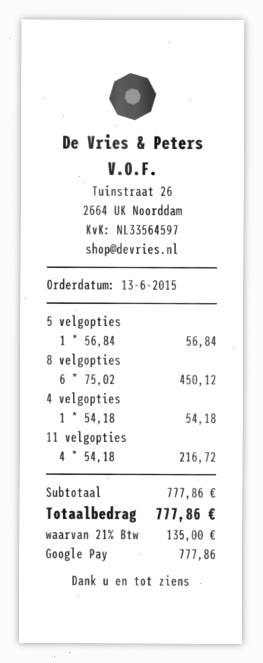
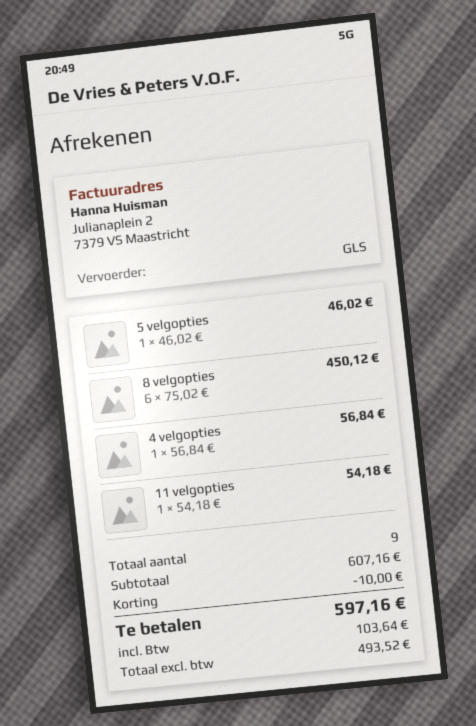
5 velgopties: 1 x 56.84 = 56.84 -> 1 x 46.02 = 46.02
4 velgopties: 1 x 54.18 = 54.18 -> 1 x 56.84 = 56.84
11 velgopties: 4 x 54.18 = 216.72 -> 1 x 54.18 = 54.18
subtotal: 777.86 -> 607.16
discount: none -> 10.00
tax: 135.00 -> 103.64
total: 777.86 -> 597.16

